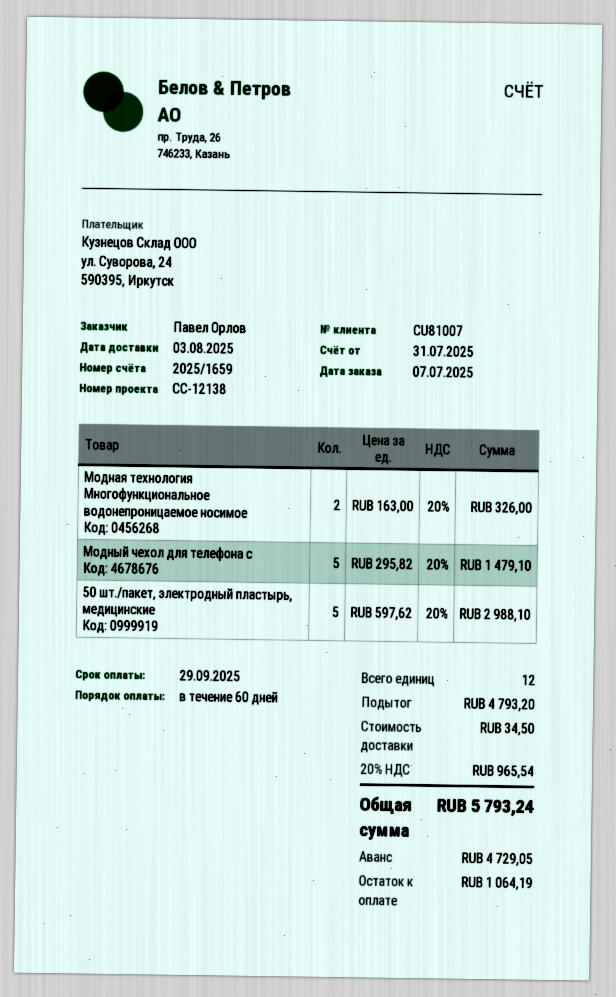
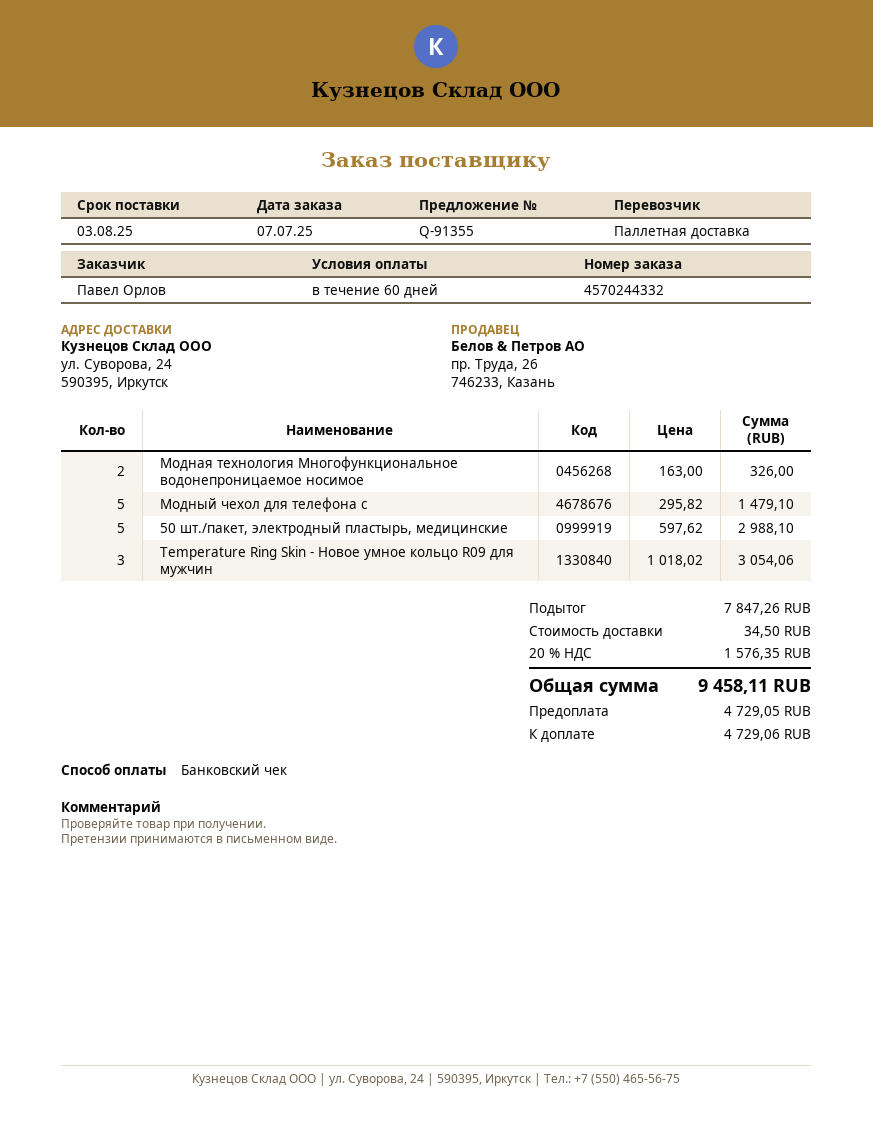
Temperature Ring Skin - Новое умное кольцо R09 для мужчин: none -> 3 x 1018.02 = 3054.06
subtotal: 4793.20 -> 7847.26
tax: 20% = 965.54 -> 20% = 1576.35
total: 5793.24 -> 9458.11
balance: 1064.19 -> 4729.06

